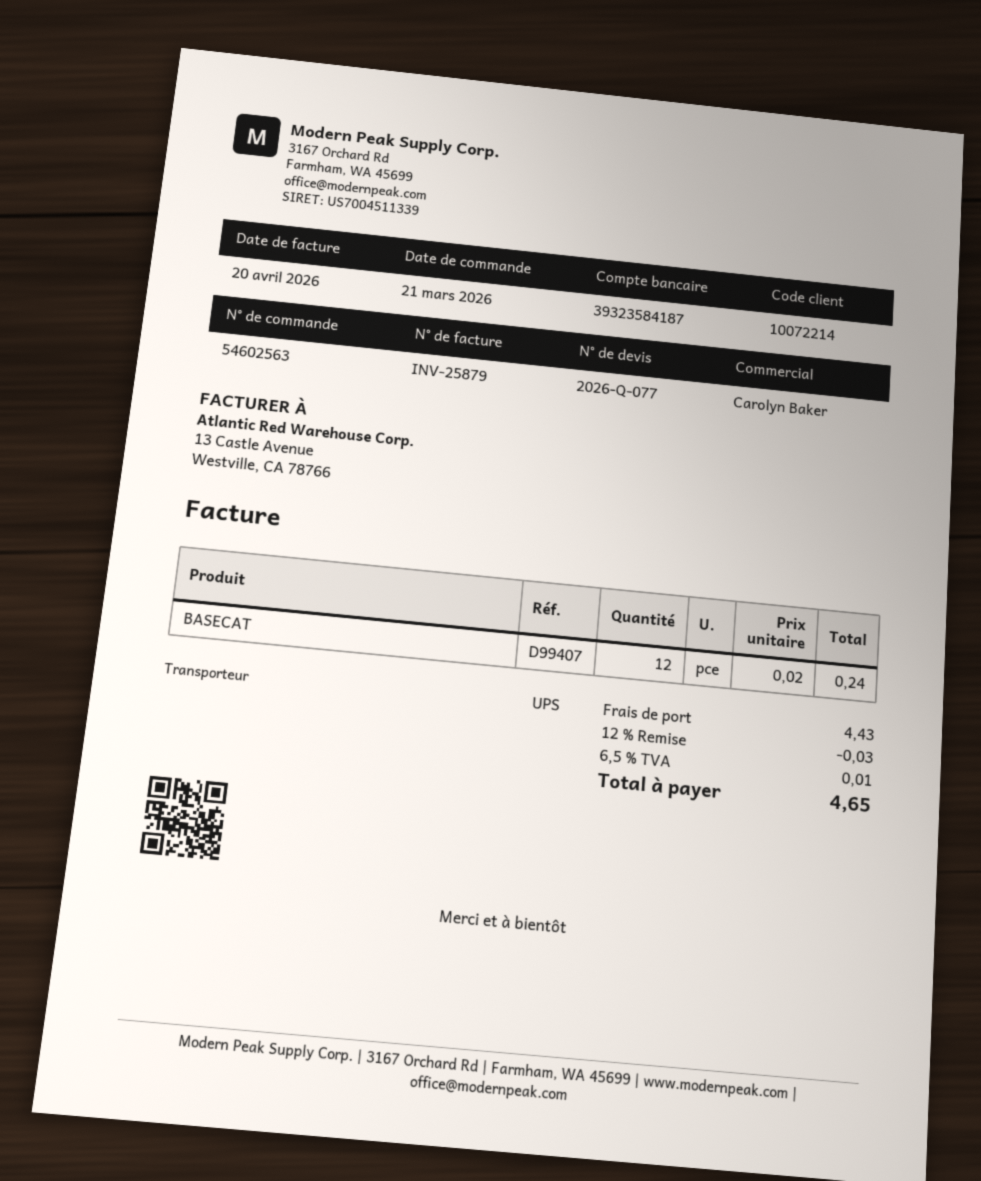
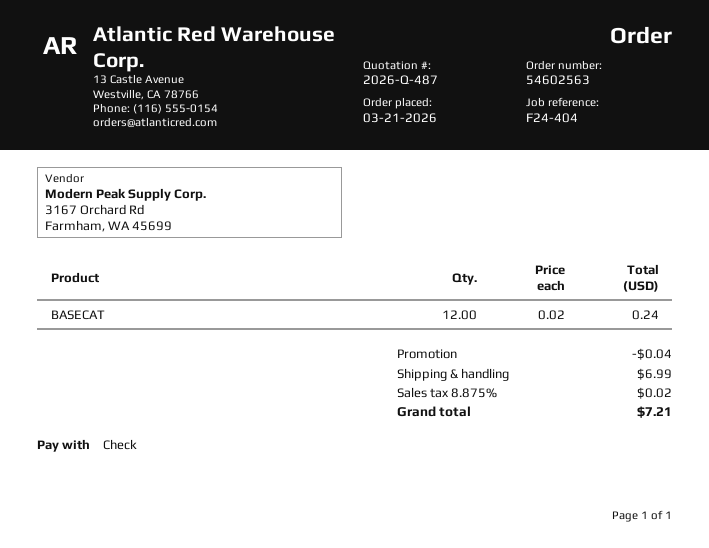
quote number: 2026-Q-077 -> 2026-Q-487
discount: 0.03 -> 0.04
shipping: 4.43 -> 6.99
tax: 6.5% = 0.01 -> 8.875% = 0.02
total: 4.65 -> 7.21

